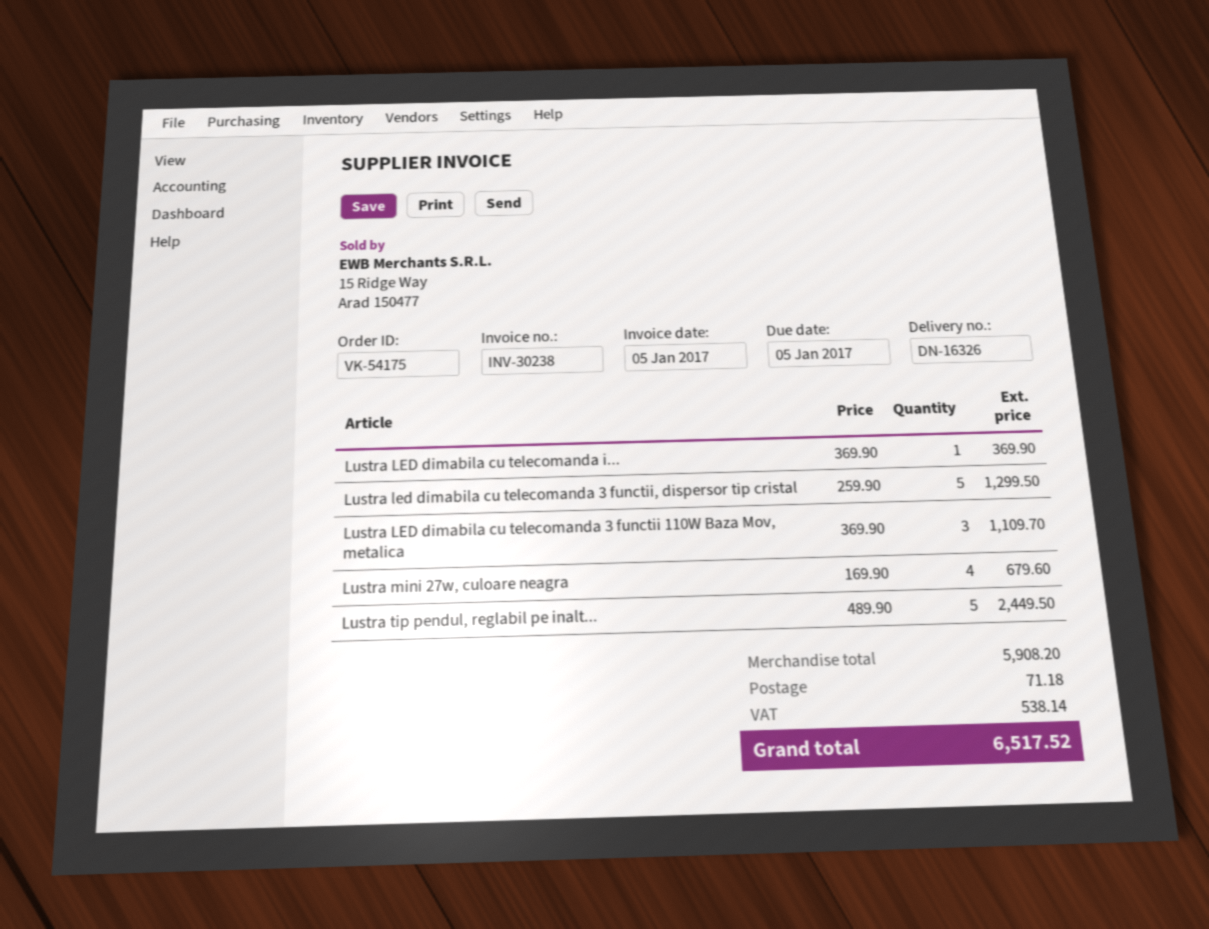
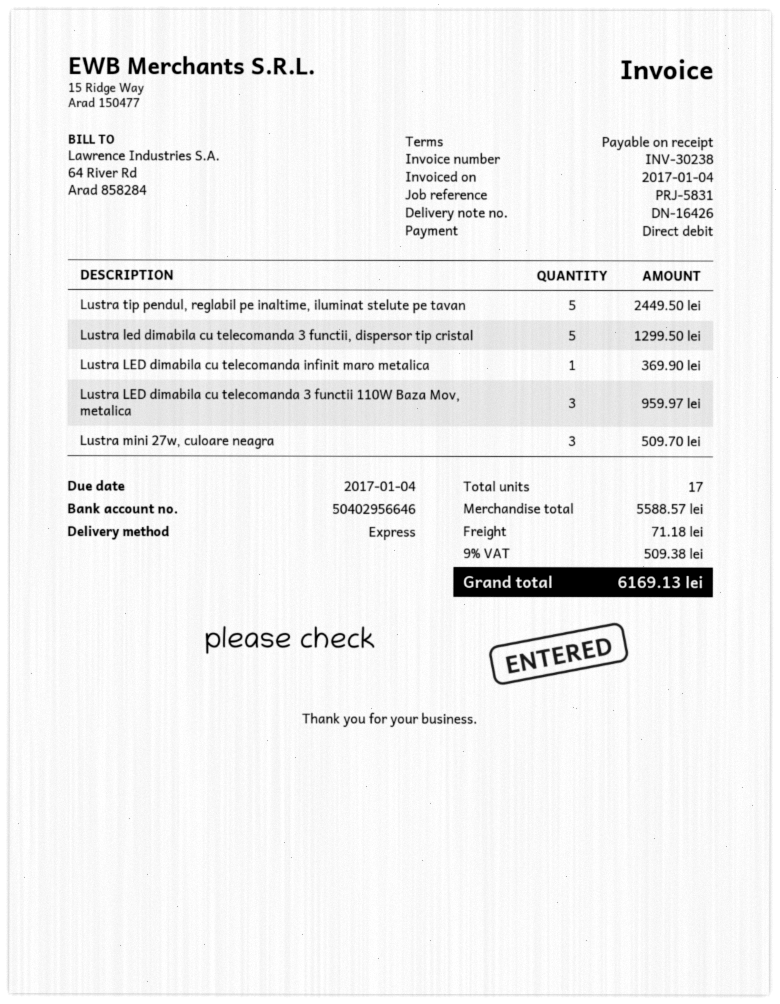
delivery note number: DN-16326 -> DN-16426
invoice date: 2017-01-05 -> 2017-01-04
due date: 2017-01-05 -> 2017-01-04
Lustra LED dimabila cu telecomanda 3 functii 110W Baza Mov, metalica: 3 for 1109.70 -> 3 for 959.97
Lustra mini 27w, culoare neagra: 4 for 679.60 -> 3 for 509.70
subtotal: 5908.20 -> 5588.57
tax: 538.14 -> 509.38
total: 6517.52 -> 6169.13

